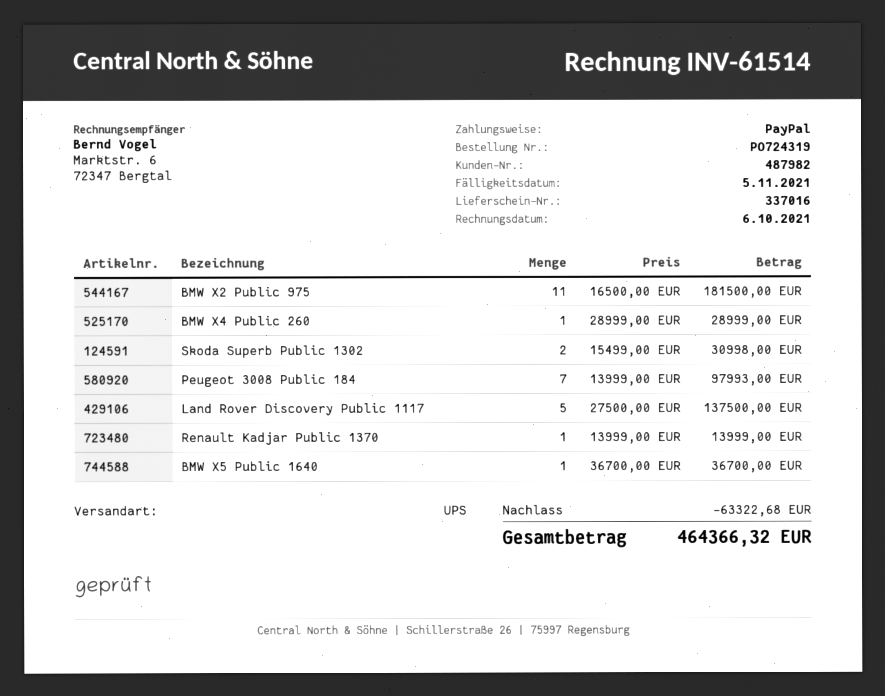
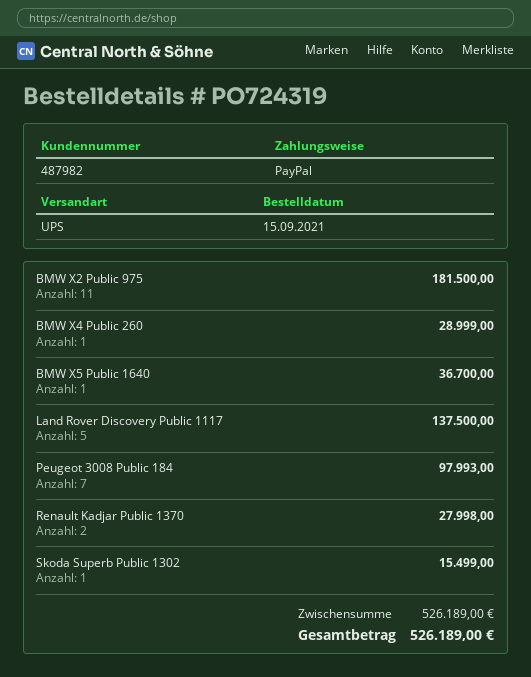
Skoda Superb Public 1302: 2 for 30998.00 -> 1 for 15499.00
Renault Kadjar Public 1370: 1 for 13999.00 -> 2 for 27998.00
discount: 63322.68 -> none
total: 464366.32 -> 526189.00

